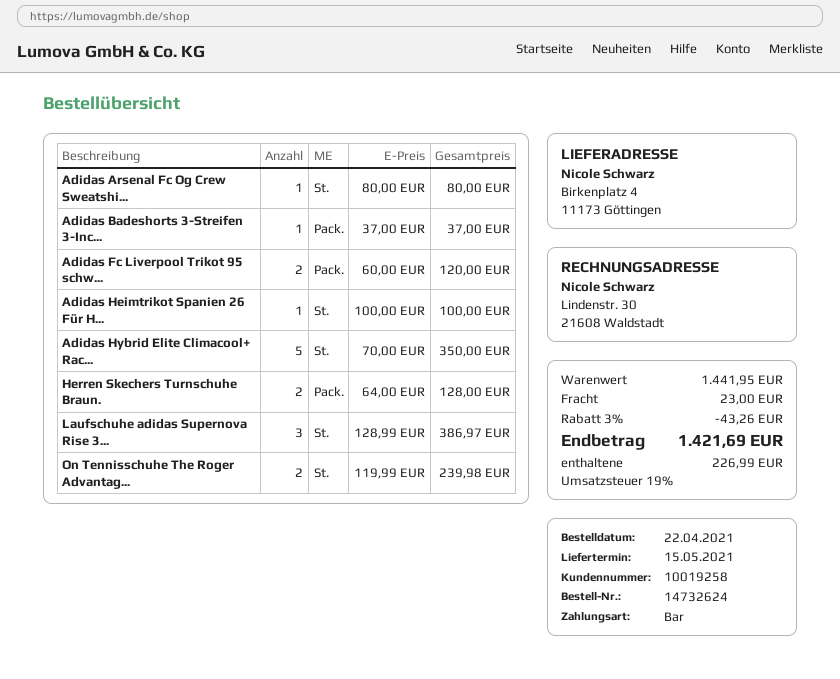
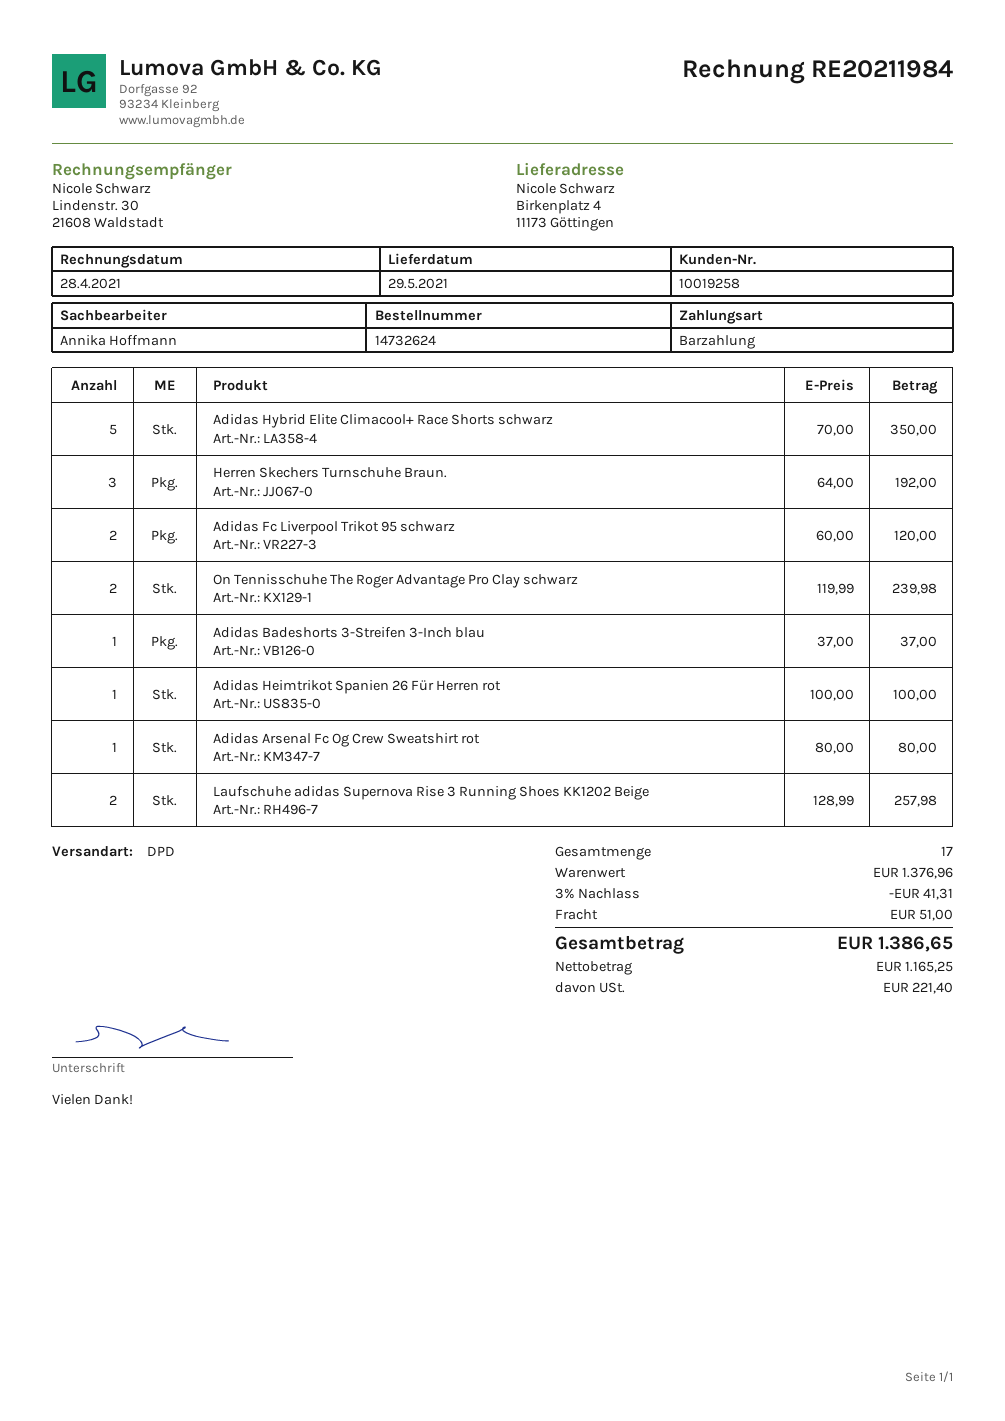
delivery date: 2021-05-15 -> 2021-05-29
Herren Skechers Turnschuhe Braun.: 2 x 64.00 = 128.00 -> 3 x 64.00 = 192.00
Laufschuhe adidas Supernova Rise 3...: 3 x 128.99 = 386.97 -> 2 x 128.99 = 257.98
subtotal: 1441.95 -> 1376.96
discount: 3% = 43.26 -> 3% = 41.31
shipping: 23.00 -> 51.00
tax: 226.99 -> 221.40
total: 1421.69 -> 1386.65

